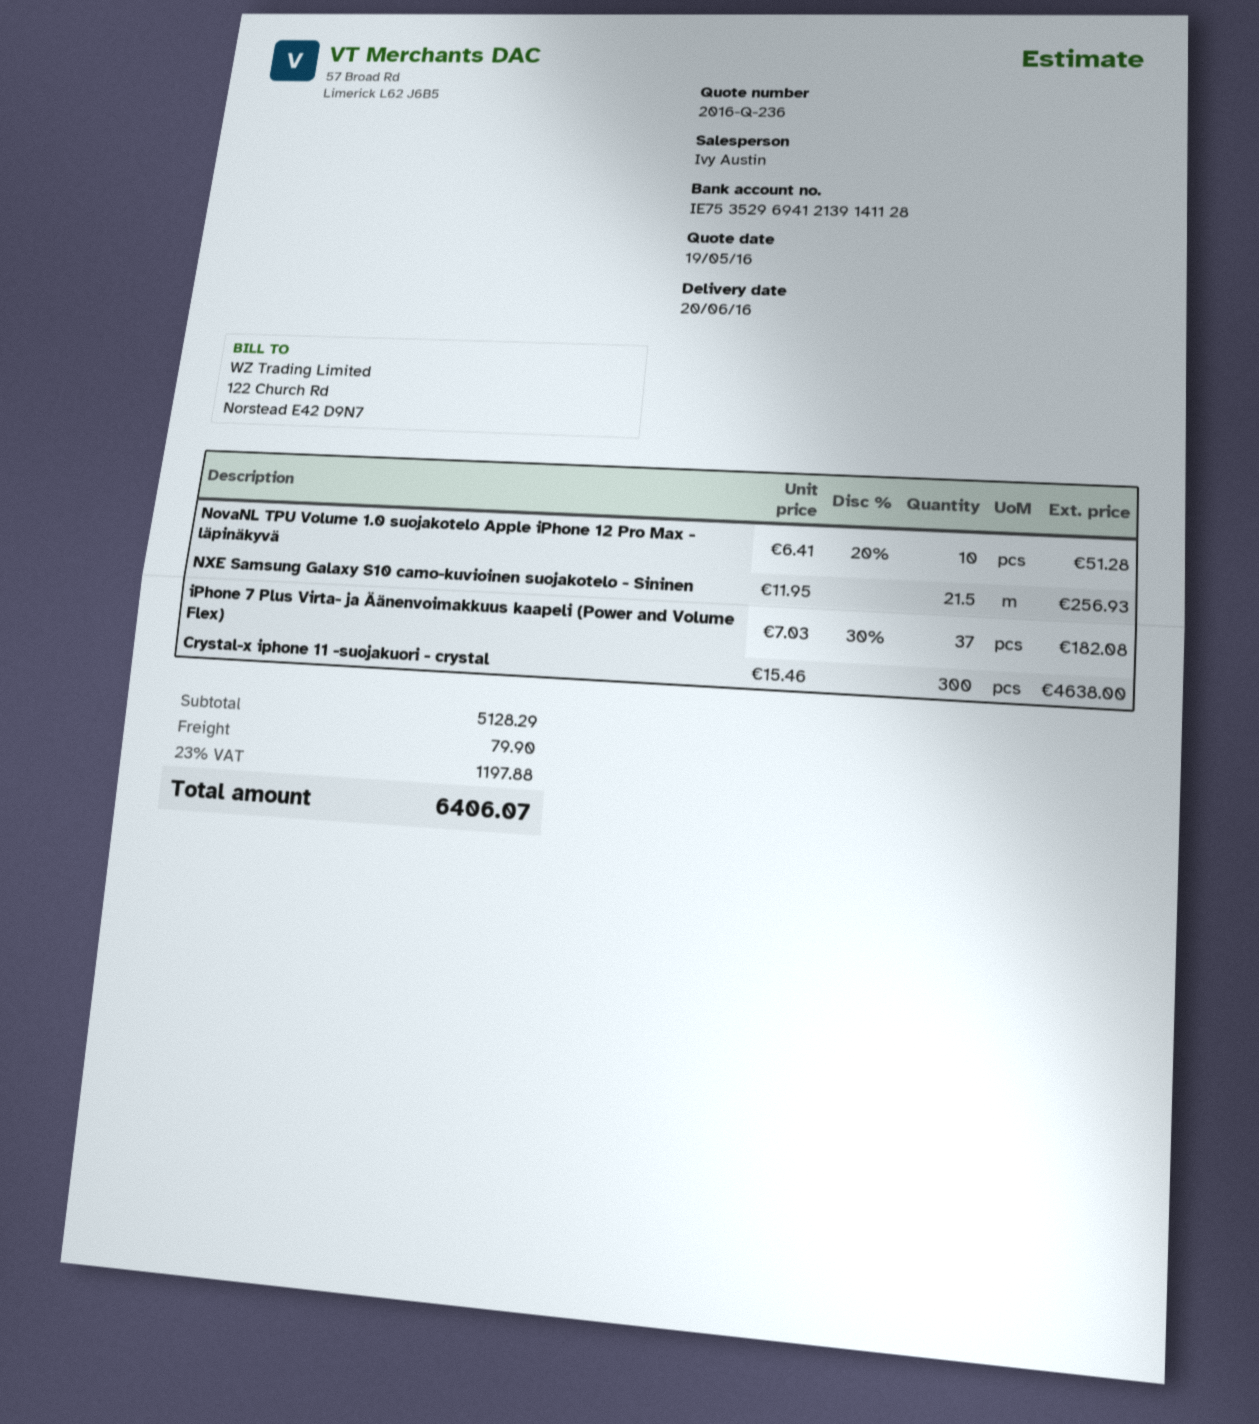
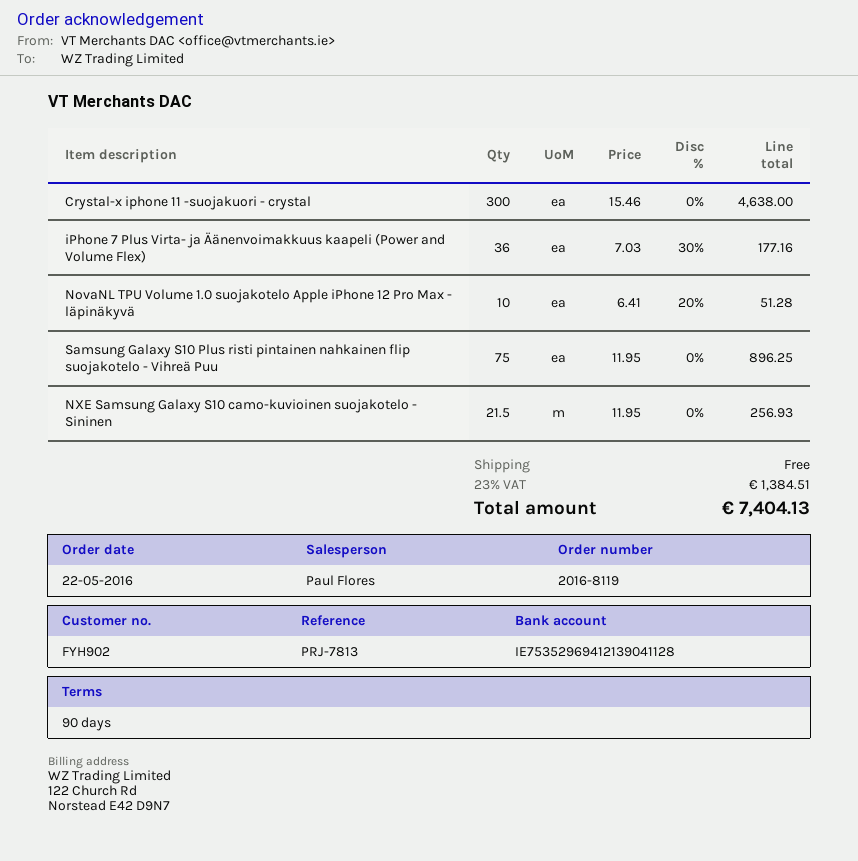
sales rep: Ivy Austin -> Paul Flores
bank account: IE75352969412139141128 -> IE75352969412139041128
iPhone 7 Plus Virta- ja Äänenvoimakkuus kaapeli (Power and Volume Flex): 37 x 7.03 - 30% = 182.08 -> 36 x 7.03 - 30% = 177.16
Samsung Galaxy S10 Plus risti pintainen nahkainen flip suojakotelo - Vihreä Puu: none -> 75 x 11.95 = 896.25
shipping: 79.90 -> 0.00
tax: 23% = 1197.88 -> 23% = 1384.51
total: 6406.07 -> 7404.13

